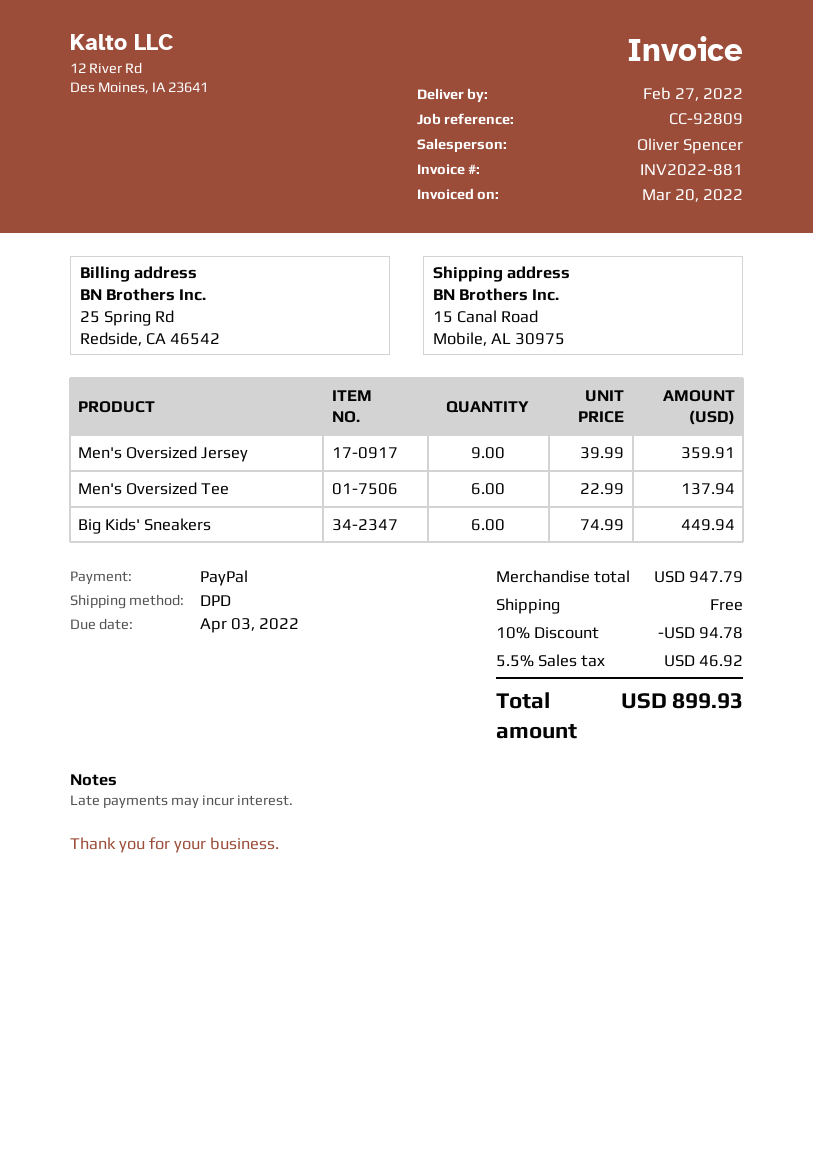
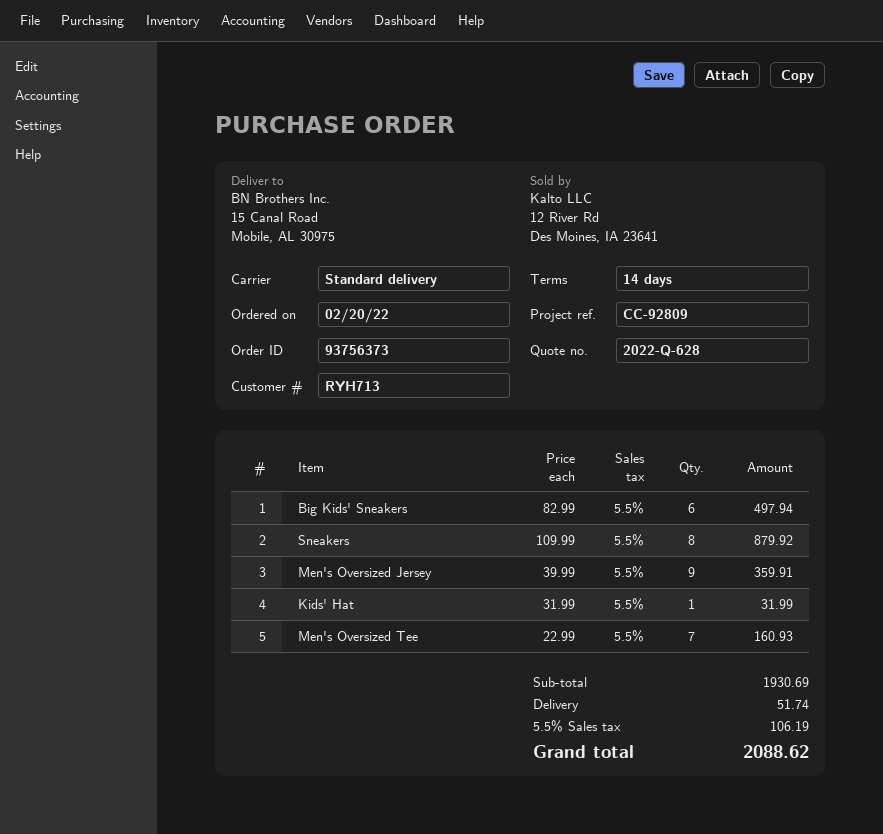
shipping method: DPD -> standard
Men's Oversized Tee: 6 x 22.99 = 137.94 -> 7 x 22.99 = 160.93
Big Kids' Sneakers: 6 x 74.99 = 449.94 -> 6 x 82.99 = 497.94
Sneakers: none -> 8 x 109.99 = 879.92
Kids' Hat: none -> 1 x 31.99 = 31.99
subtotal: 947.79 -> 1930.69
discount: 10% = 94.78 -> none
shipping: 0.00 -> 51.74
tax: 5.5% = 46.92 -> 5.5% = 106.19
total: 899.93 -> 2088.62

